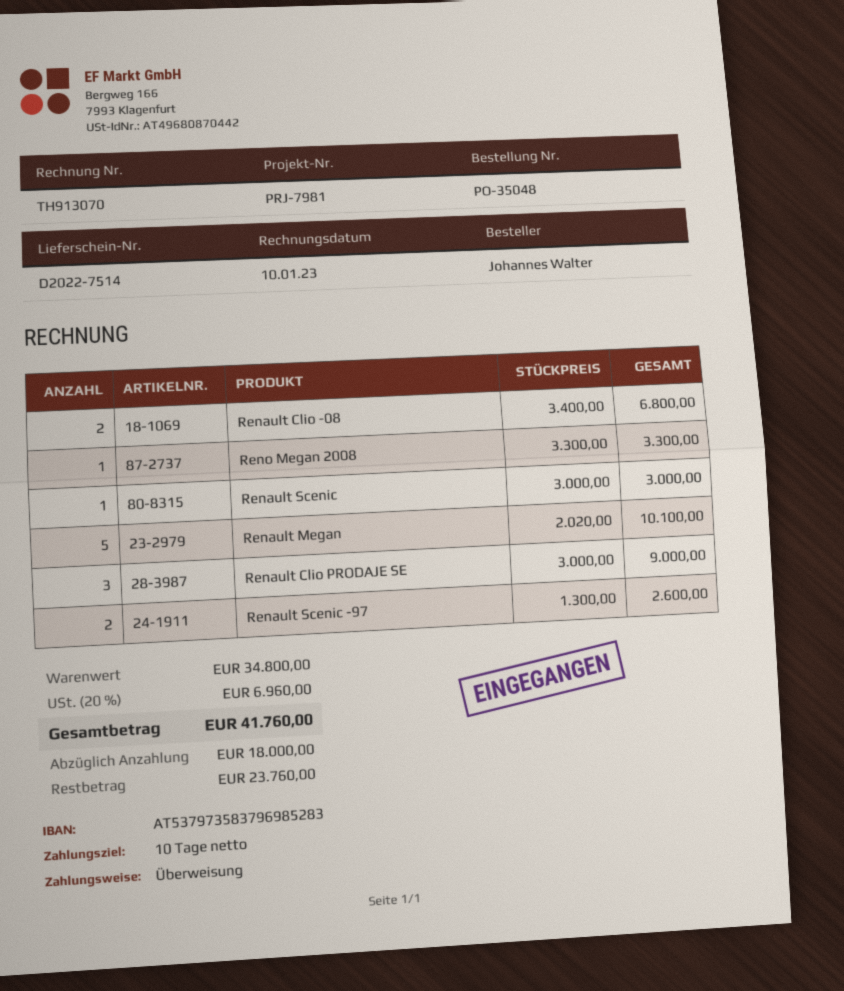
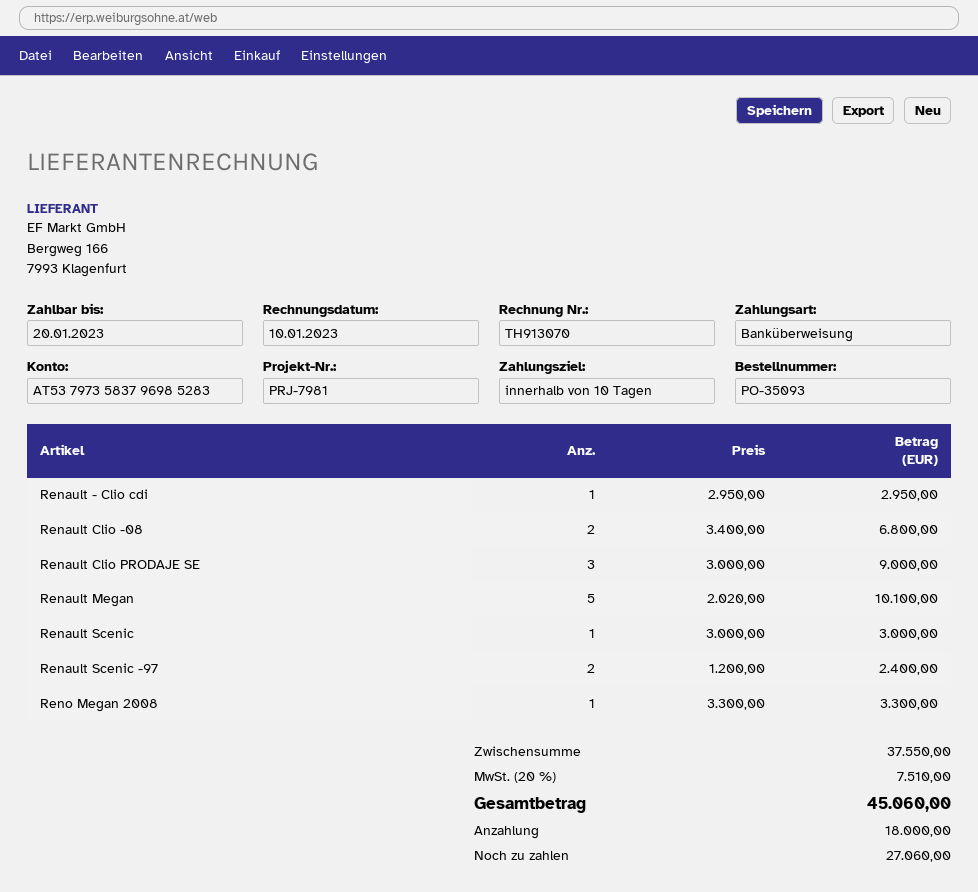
order number: PO-35048 -> PO-35093
Renault Scenic -97: 2 x 1300.00 = 2600.00 -> 2 x 1200.00 = 2400.00
Renault - Clio cdi: none -> 1 x 2950.00 = 2950.00
subtotal: 34800.00 -> 37550.00
tax: 20% = 6960.00 -> 20% = 7510.00
total: 41760.00 -> 45060.00
balance: 23760.00 -> 27060.00

